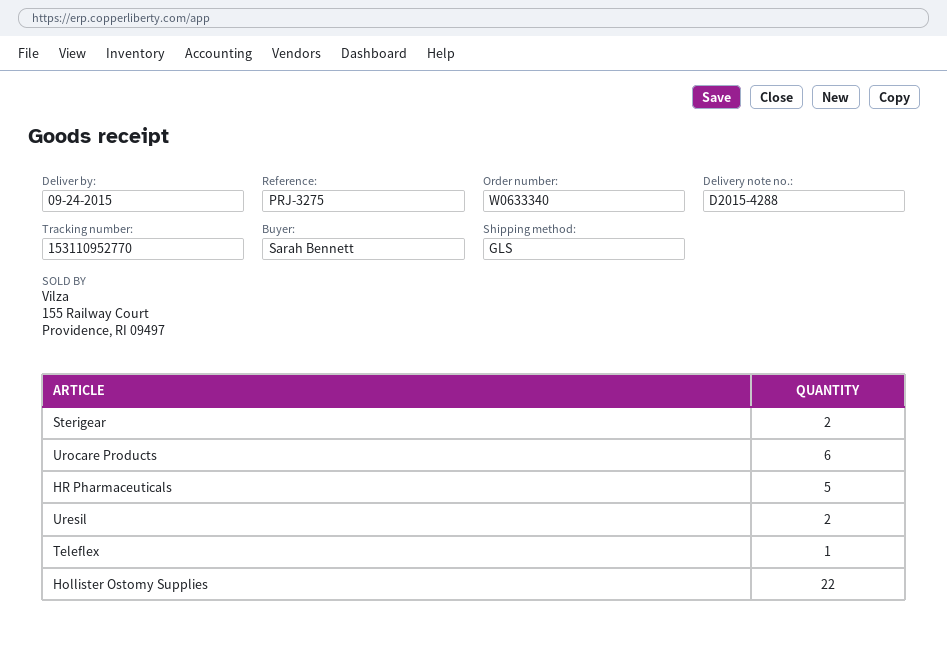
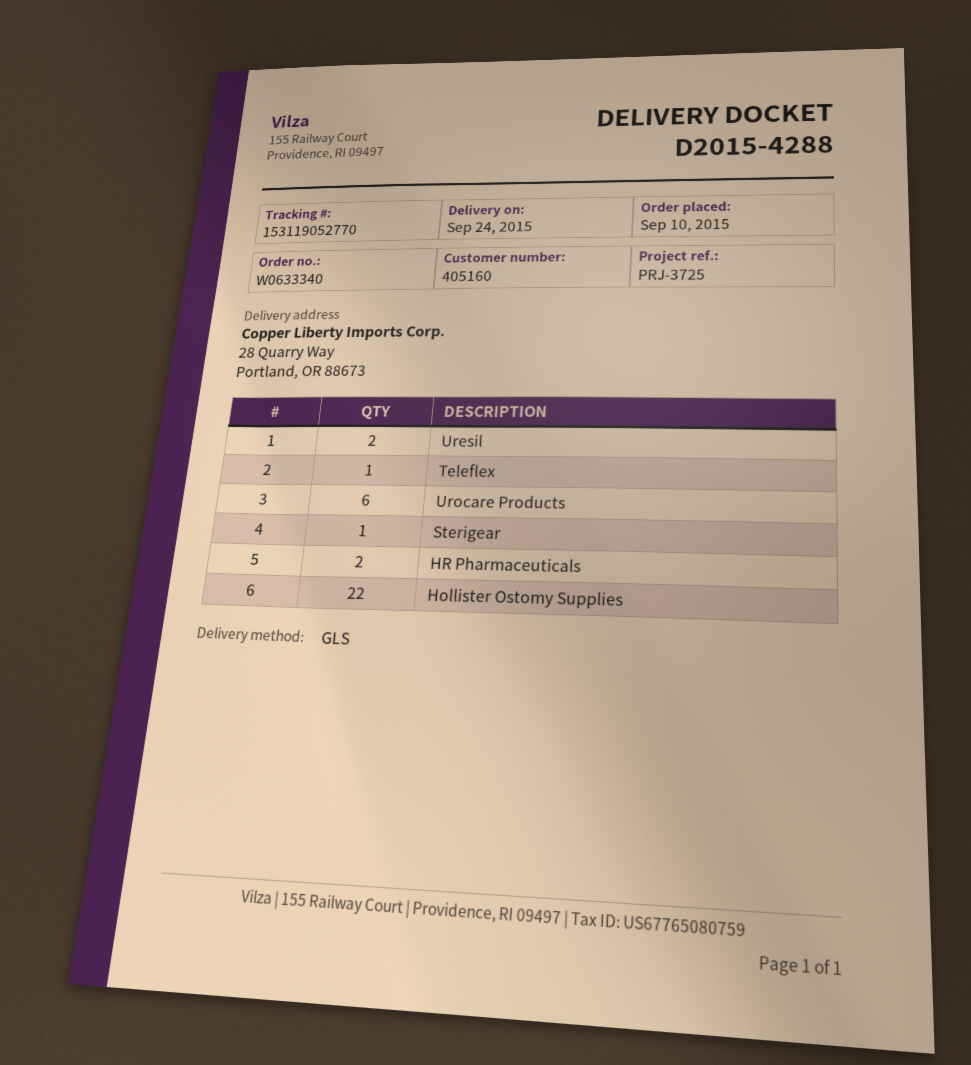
reference: PRJ-3275 -> PRJ-3725
tracking number: 153110952770 -> 153119052770
Sterigear: 2 -> 1
HR Pharmaceuticals: 5 -> 2

